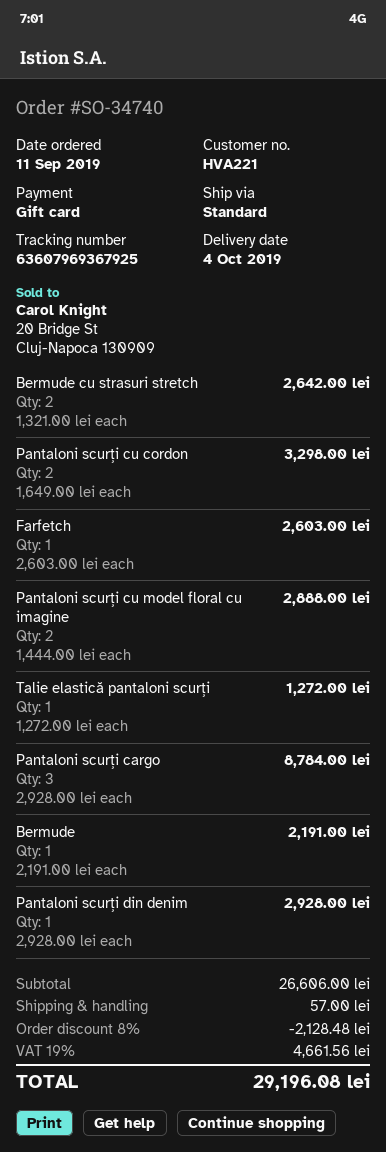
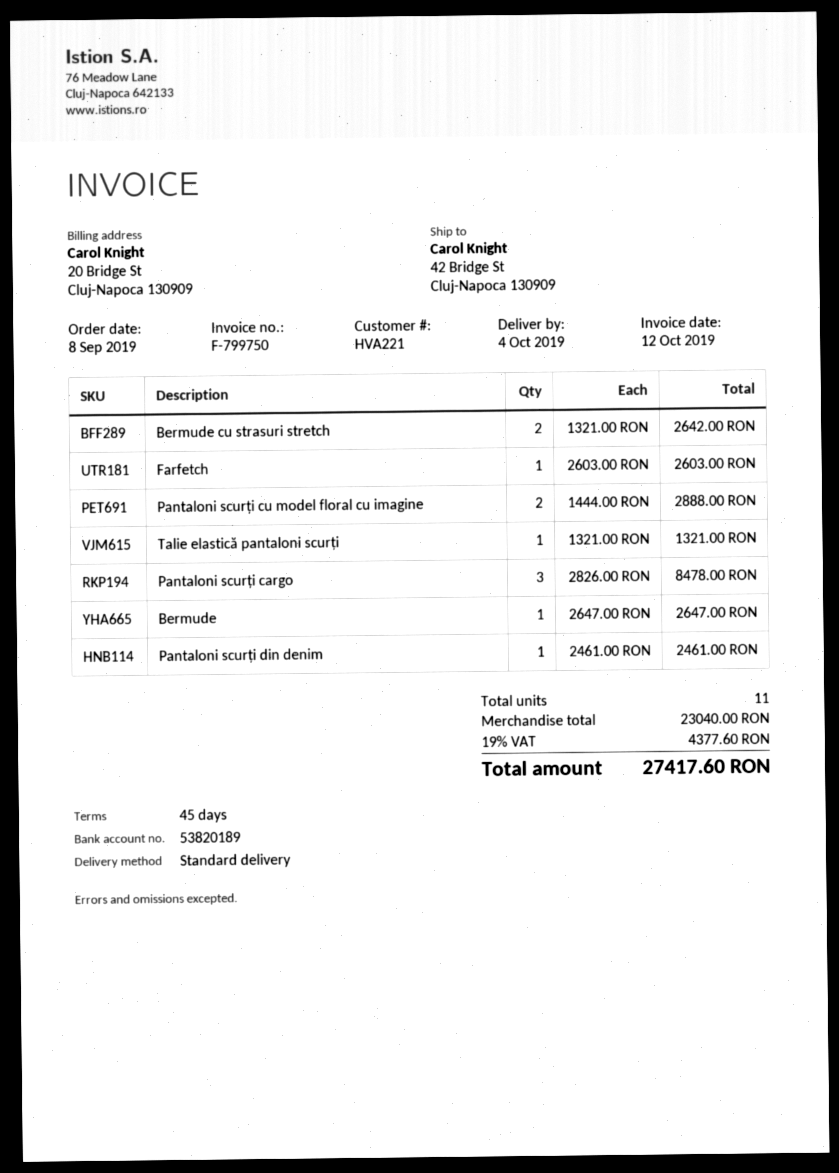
order date: 2019-09-11 -> 2019-09-08
Pantaloni scurți cu cordon: 2 x 1649.00 = 3298.00 -> none
Talie elastică pantaloni scurți: 1 x 1272.00 = 1272.00 -> 1 x 1321.00 = 1321.00
Pantaloni scurți cargo: 3 x 2928.00 = 8784.00 -> 3 x 2826.00 = 8478.00
Bermude: 1 x 2191.00 = 2191.00 -> 1 x 2647.00 = 2647.00
Pantaloni scurți din denim: 1 x 2928.00 = 2928.00 -> 1 x 2461.00 = 2461.00
subtotal: 26606.00 -> 23040.00
discount: 8% = 2128.48 -> none
shipping: 57.00 -> none
tax: 19% = 4661.56 -> 19% = 4377.60
total: 29196.08 -> 27417.60

